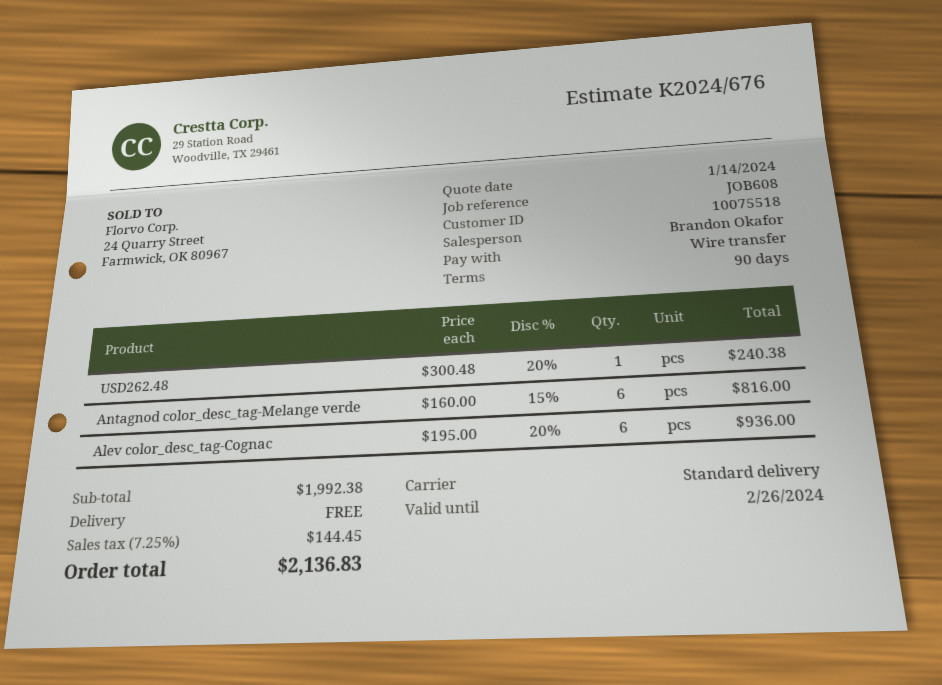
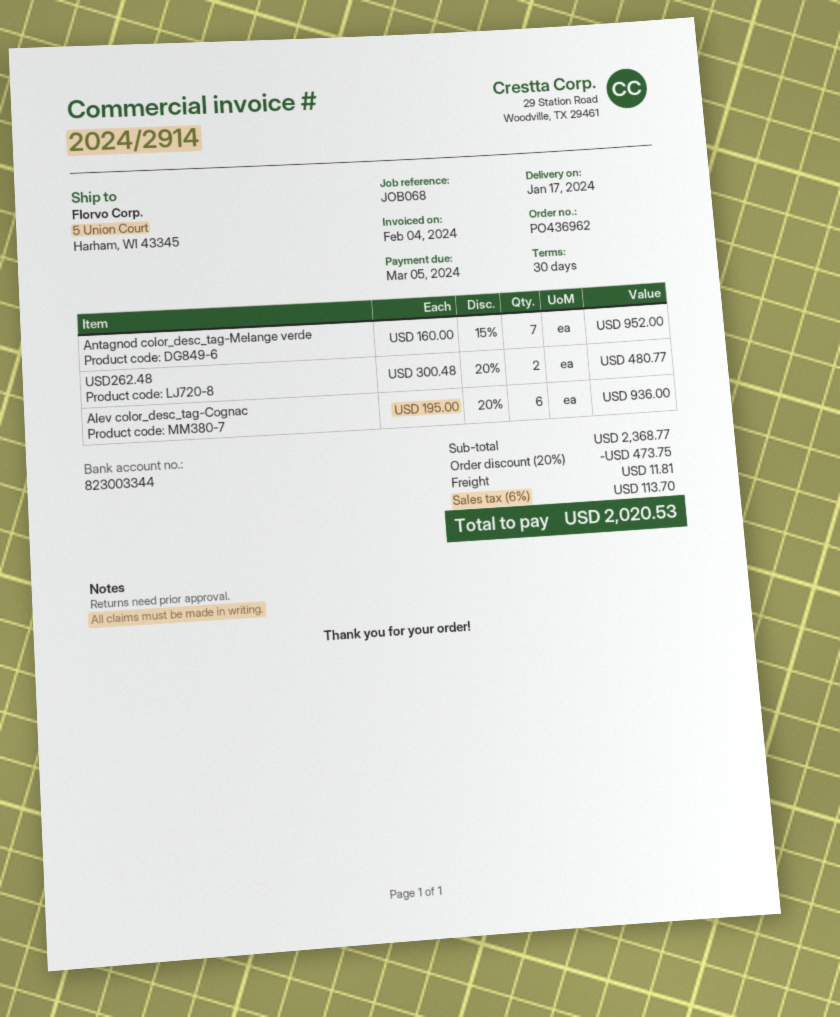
payment terms: 90 days -> 30 days
reference: JOB608 -> JOB068
USD262.48: 1 x 300.48 - 20% = 240.38 -> 2 x 300.48 - 20% = 480.77
Antagnod color_desc_tag-Melange verde: 6 x 160.00 - 15% = 816.00 -> 7 x 160.00 - 15% = 952.00
subtotal: 1992.38 -> 2368.77
discount: none -> 20% = 473.75
shipping: 0.00 -> 11.81
tax: 7.25% = 144.45 -> 6% = 113.70
total: 2136.83 -> 2020.53

